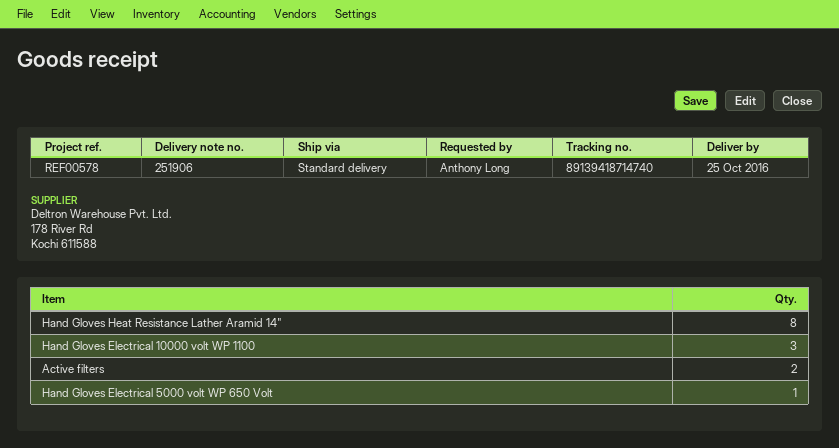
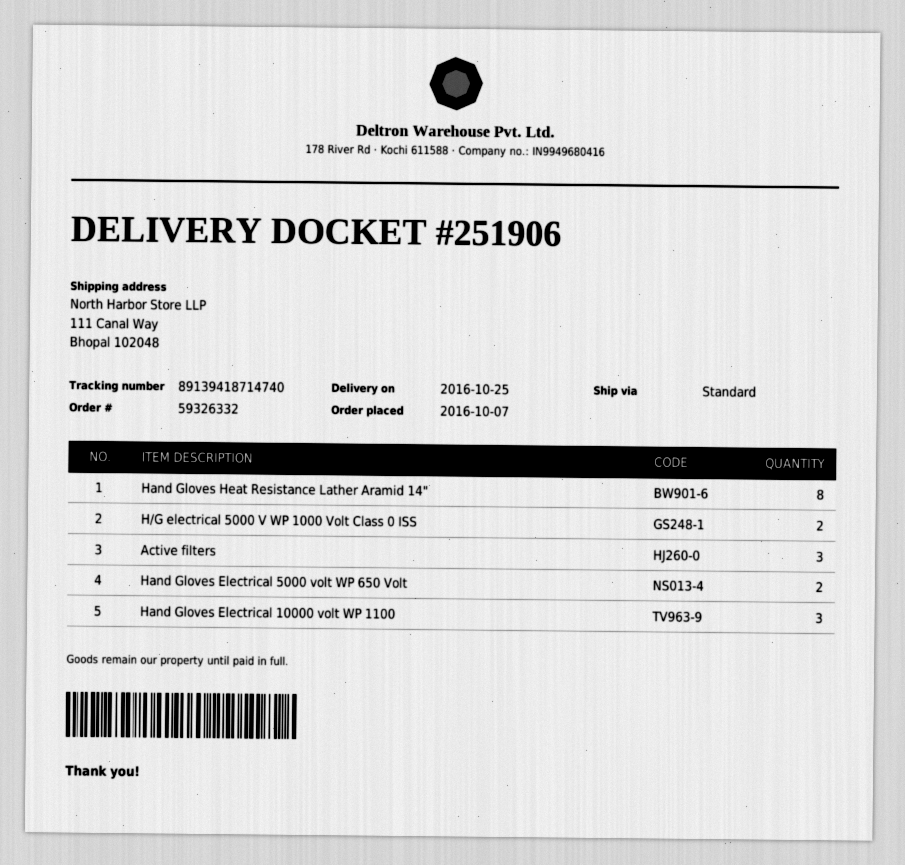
Active filters: 2 -> 3
Hand Gloves Electrical 5000 volt WP 650 Volt: 1 -> 2
H/G electrical 5000 V WP 1000 Volt Class 0 ISS: none -> 2

